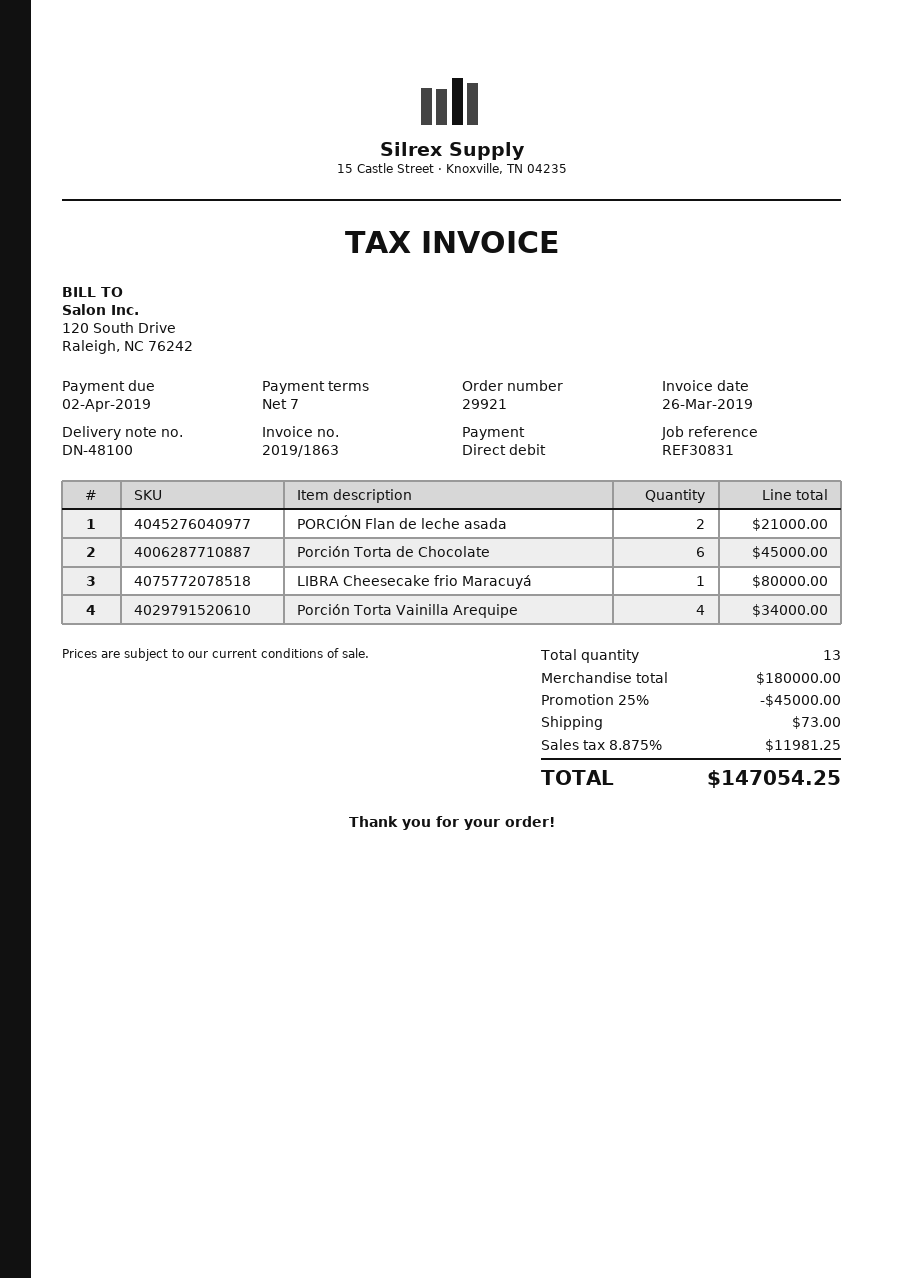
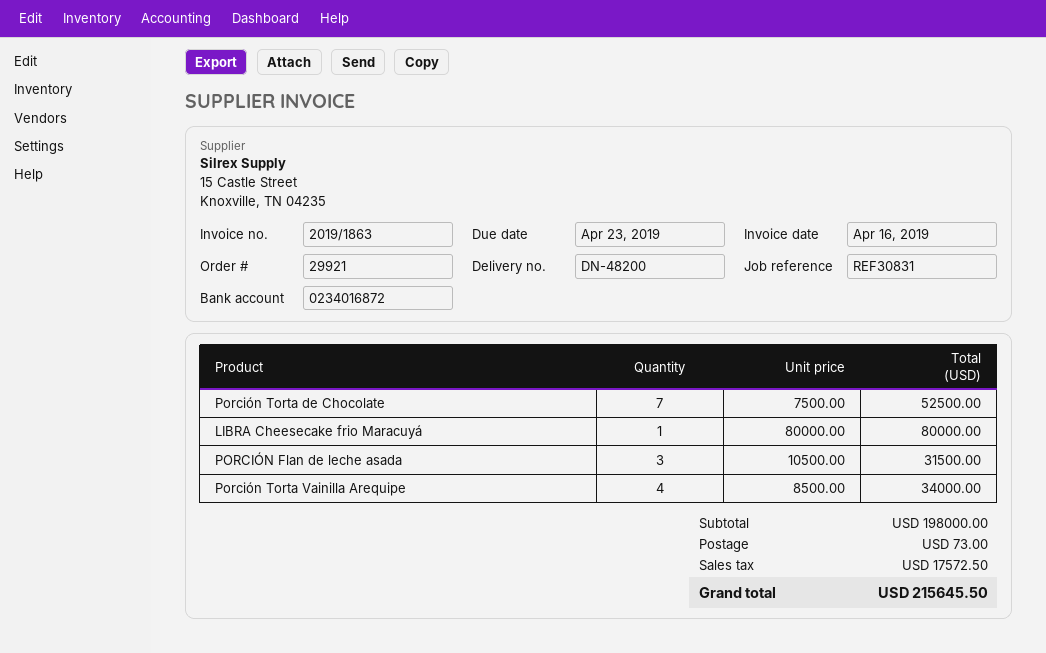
delivery note number: DN-48100 -> DN-48200
invoice date: 2019-03-26 -> 2019-04-16
due date: 2019-04-02 -> 2019-04-23
PORCIÓN Flan de leche asada: 2 for 21000.00 -> 3 for 31500.00
Porción Torta de Chocolate: 6 for 45000.00 -> 7 for 52500.00
subtotal: 180000.00 -> 198000.00
discount: 25% = 45000.00 -> none
tax: 11981.25 -> 17572.50
total: 147054.25 -> 215645.50

